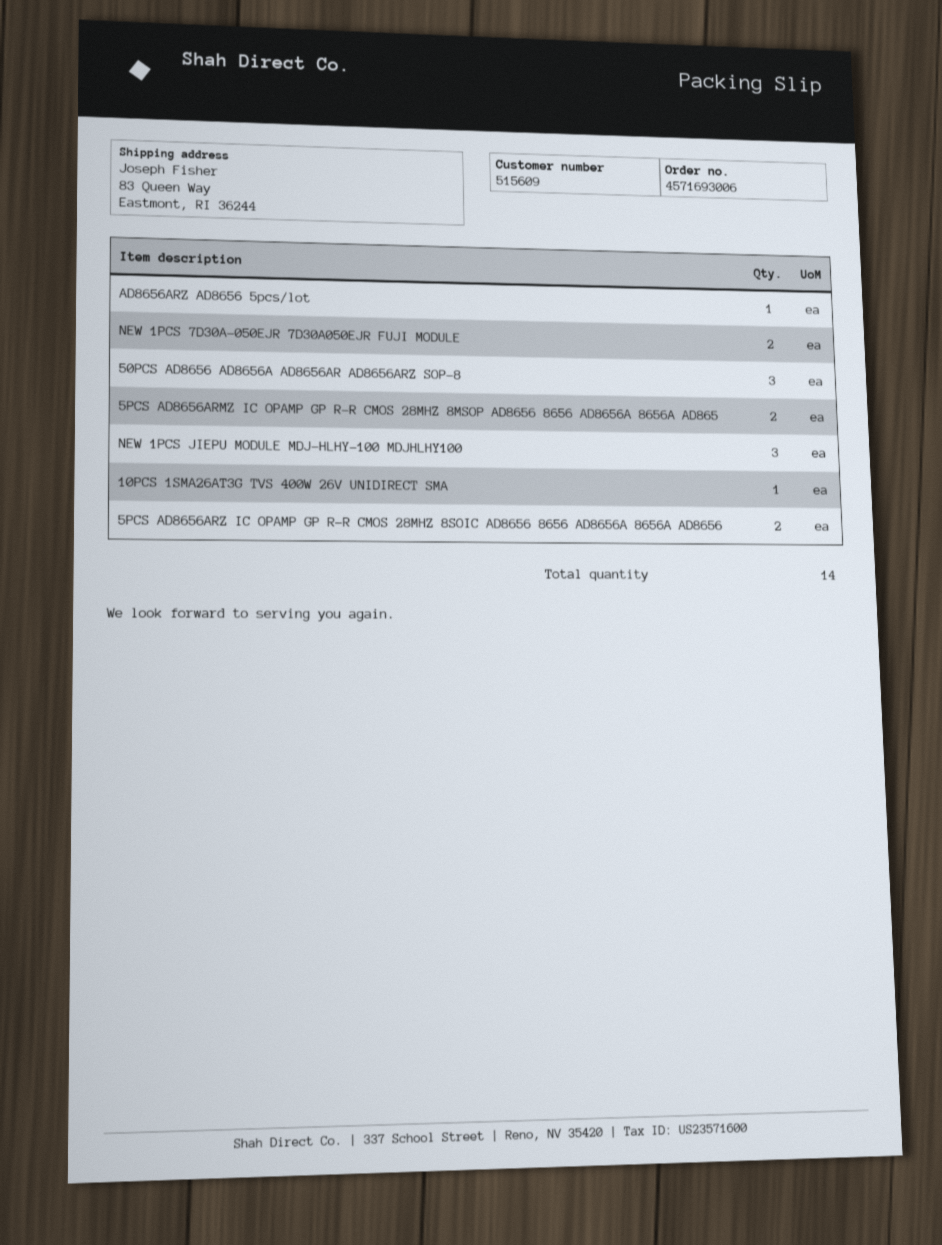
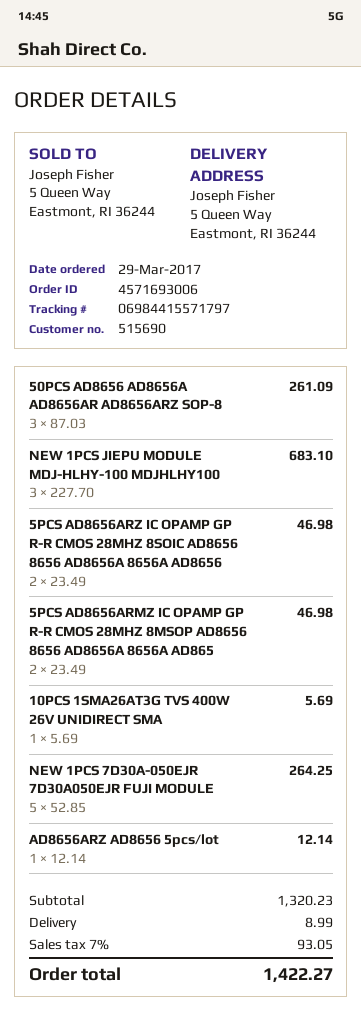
customer number: 515609 -> 515690
ship to: 83 Queen Way, Eastmont, RI 36244 -> 5 Queen Way, Eastmont, RI 36244
NEW 1PCS 7D30A-050EJR 7D30A050EJR FUJI MODULE: 2 -> 5

